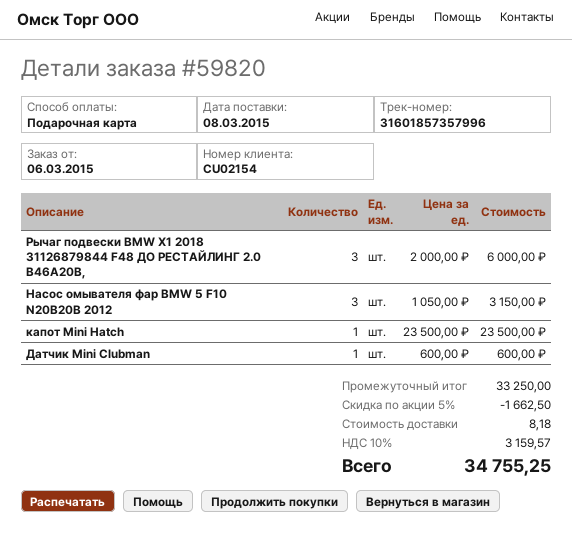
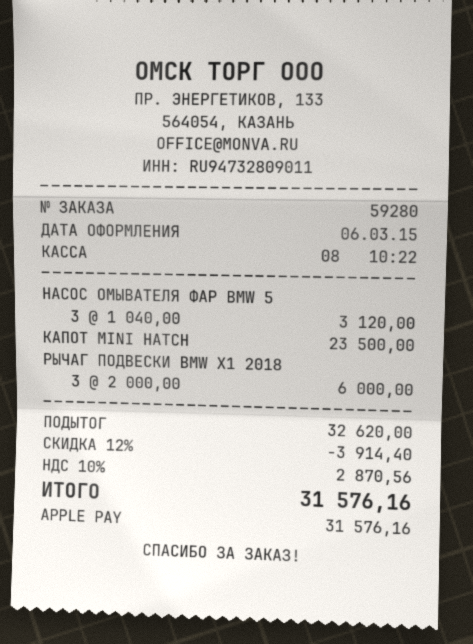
order number: 59820 -> 59280
payment method: gift card -> Apple Pay
Насос омывателя фар BMW 5 F10 N20B20B 2012: 3 x 1050.00 = 3150.00 -> 3 x 1040.00 = 3120.00
Датчик Mini Clubman: 1 x 600.00 = 600.00 -> none
subtotal: 33250.00 -> 32620.00
discount: 5% = 1662.50 -> 12% = 3914.40
shipping: 8.18 -> none
tax: 10% = 3159.57 -> 10% = 2870.56
total: 34755.25 -> 31576.16

